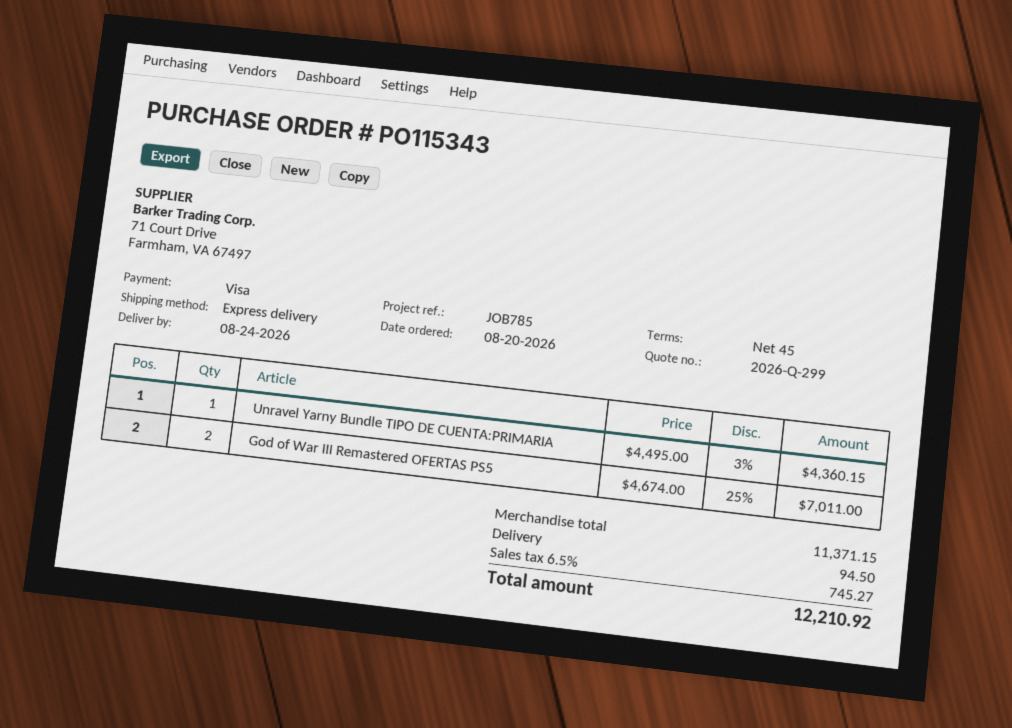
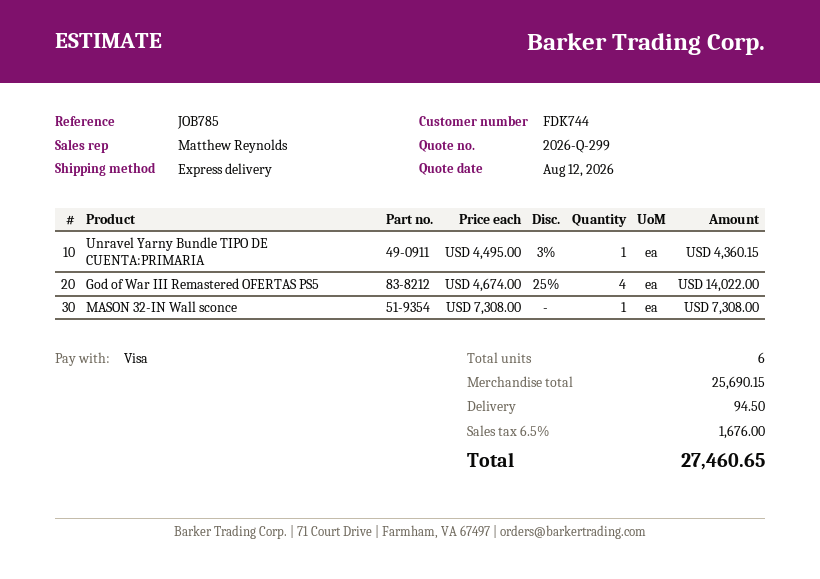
God of War III Remastered OFERTAS PS5: 2 x 4674.00 - 25% = 7011.00 -> 4 x 4674.00 - 25% = 14022.00
MASON 32-IN Wall sconce: none -> 1 x 7308.00 = 7308.00
subtotal: 11371.15 -> 25690.15
tax: 6.5% = 745.27 -> 6.5% = 1676.00
total: 12210.92 -> 27460.65

